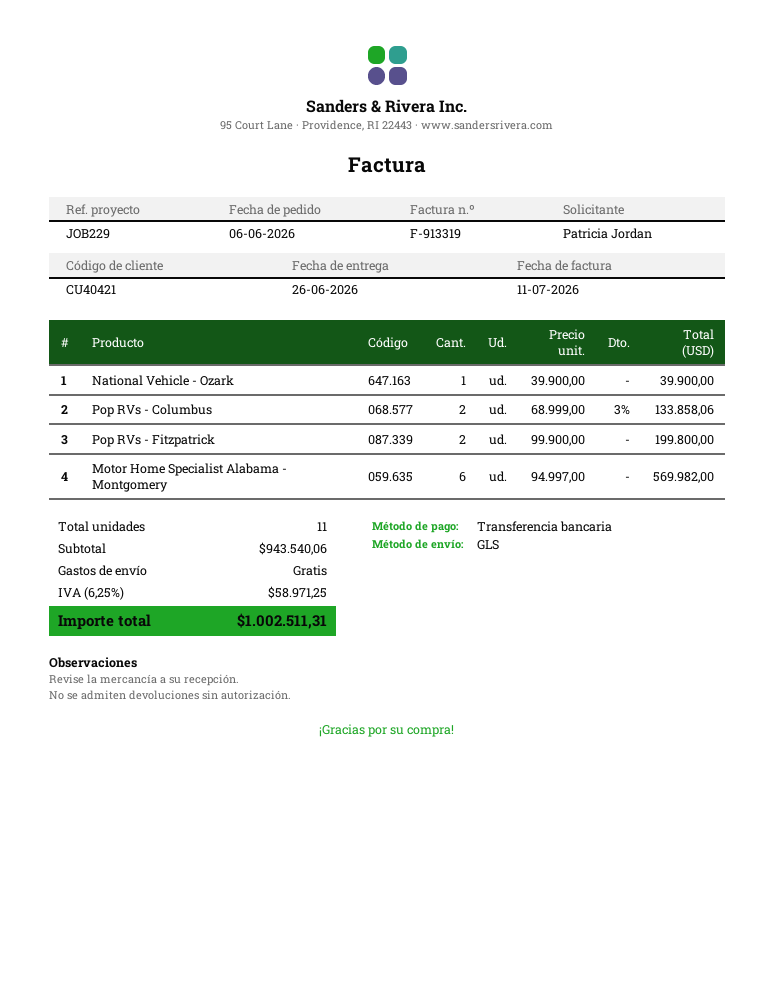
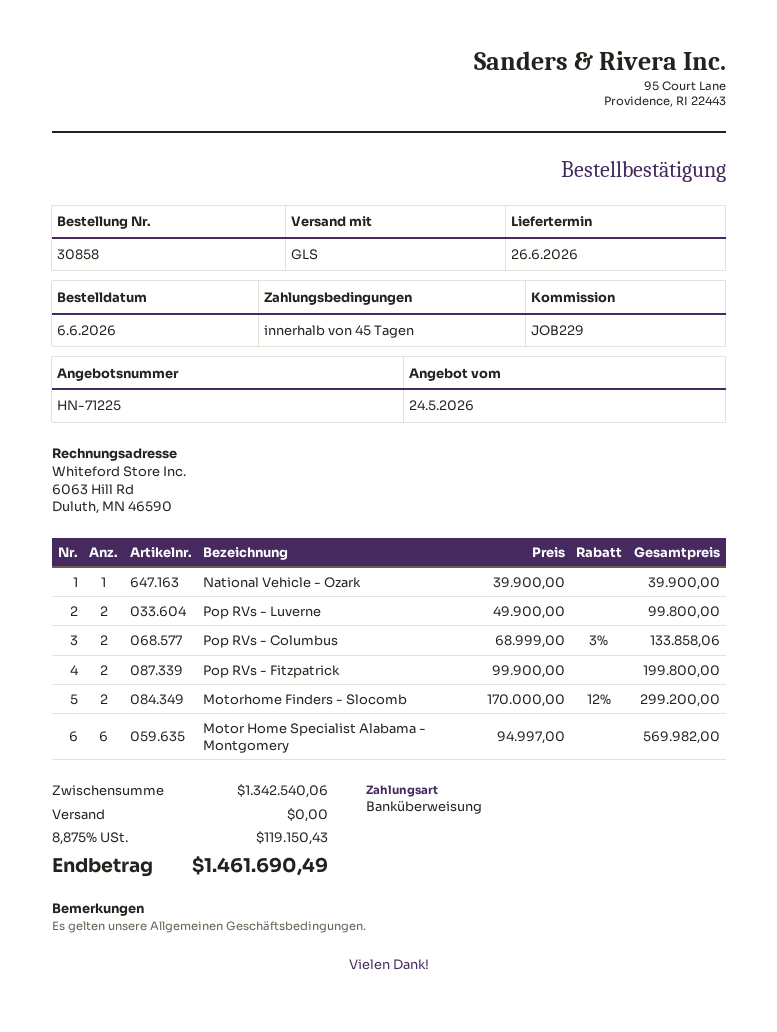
Pop RVs - Luverne: none -> 2 x 49900.00 = 99800.00
Motorhome Finders - Slocomb: none -> 2 x 170000.00 - 12% = 299200.00
subtotal: 943540.06 -> 1342540.06
tax: 6.25% = 58971.25 -> 8.875% = 119150.43
total: 1002511.31 -> 1461690.49

